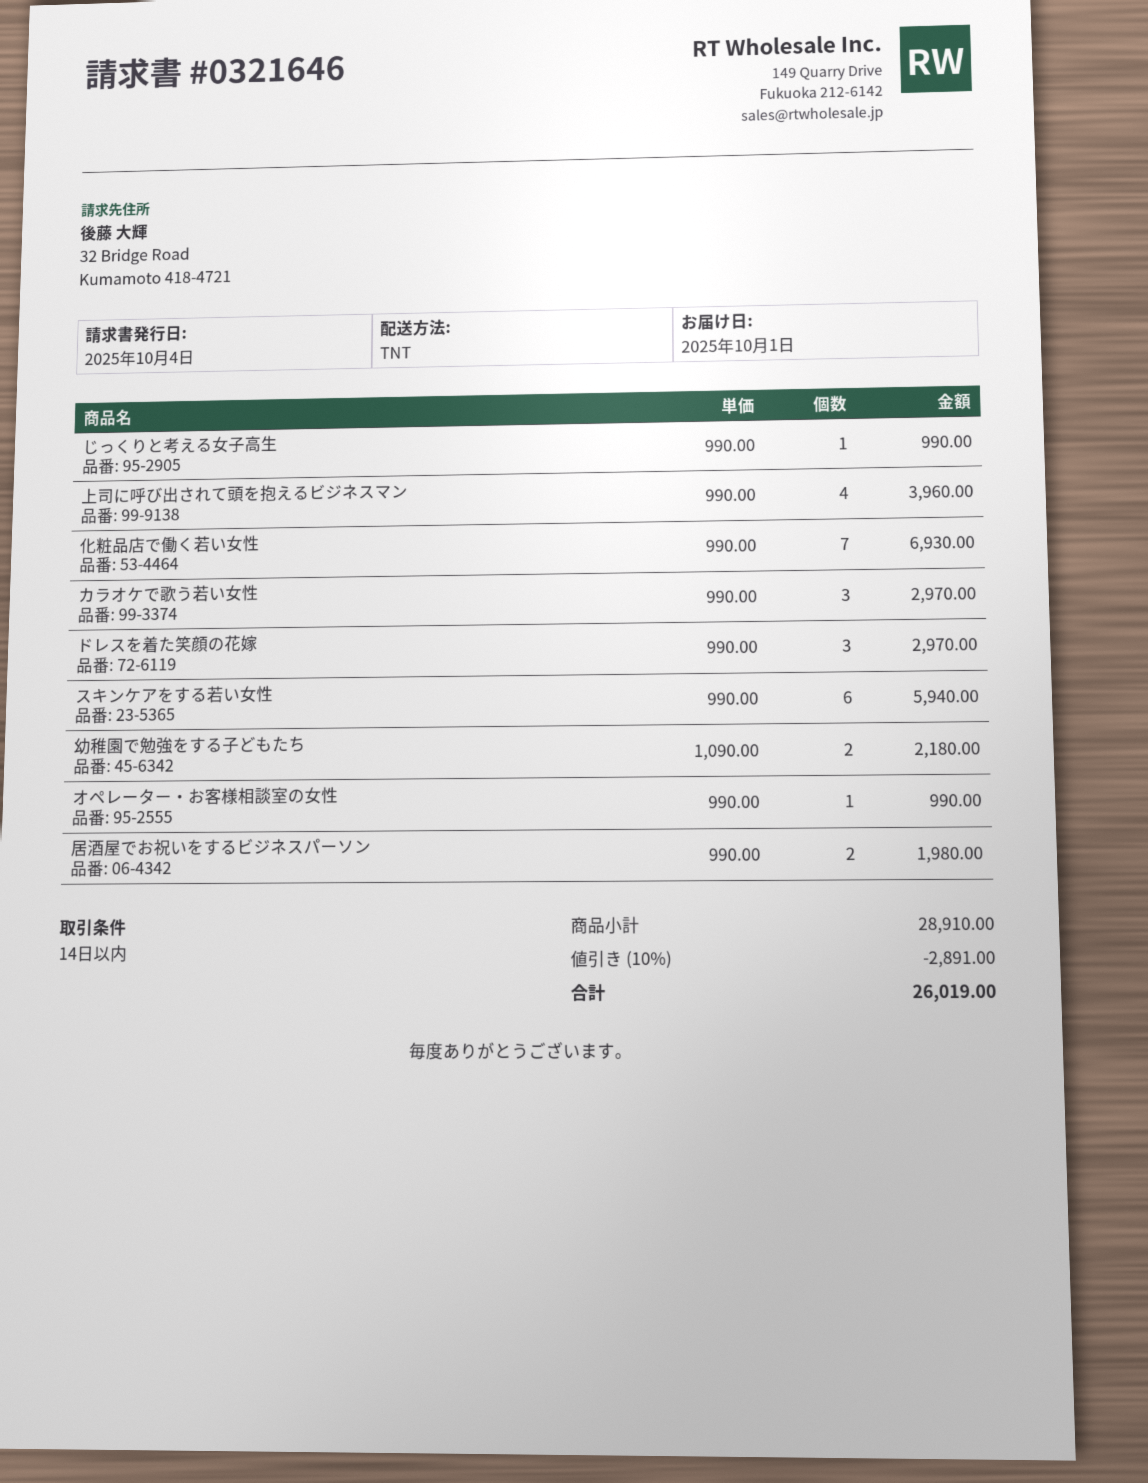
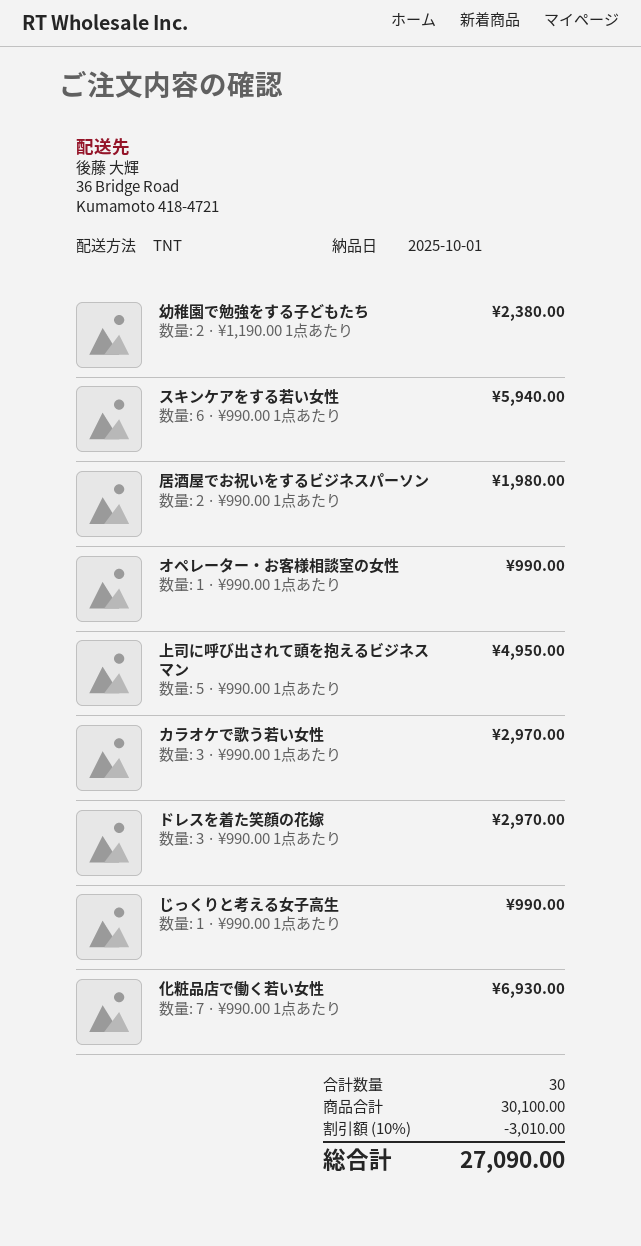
上司に呼び出されて頭を抱えるビジネスマン: 4 x 990.00 = 3960.00 -> 5 x 990.00 = 4950.00
幼稚園で勉強をする子どもたち: 2 x 1090.00 = 2180.00 -> 2 x 1190.00 = 2380.00
subtotal: 28910.00 -> 30100.00
discount: 10% = 2891.00 -> 10% = 3010.00
total: 26019.00 -> 27090.00

